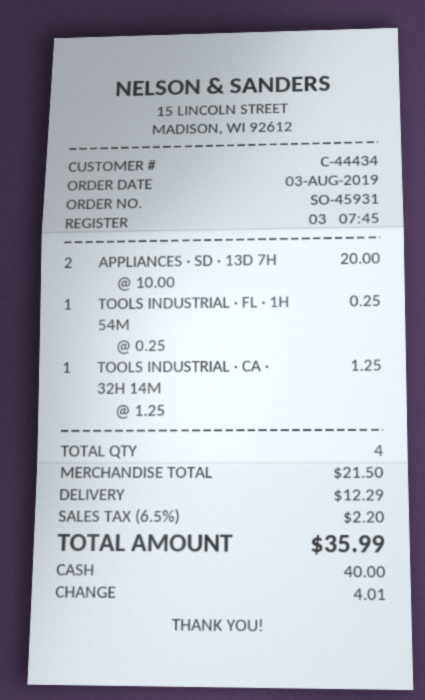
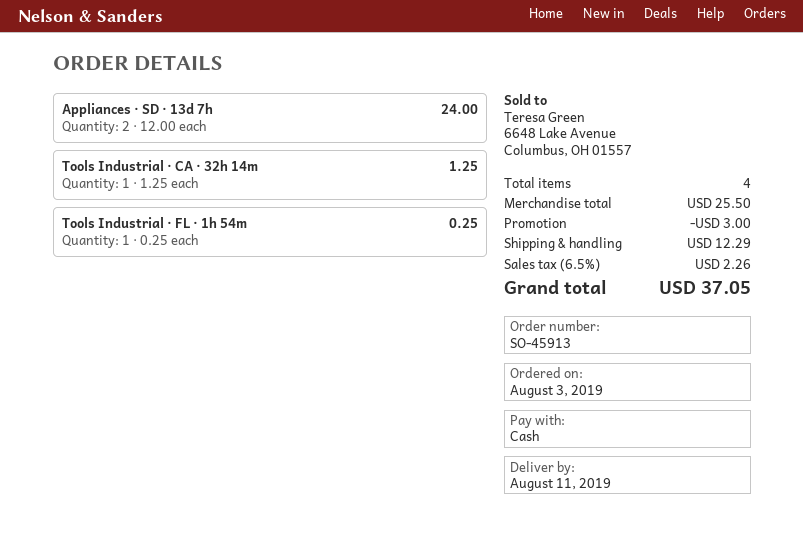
order number: SO-45931 -> SO-45913
APPLIANCES · SD · 13D 7H: 2 x 10.00 = 20.00 -> 2 x 12.00 = 24.00
subtotal: 21.50 -> 25.50
discount: none -> 3.00
tax: 6.5% = 2.20 -> 6.5% = 2.26
total: 35.99 -> 37.05

